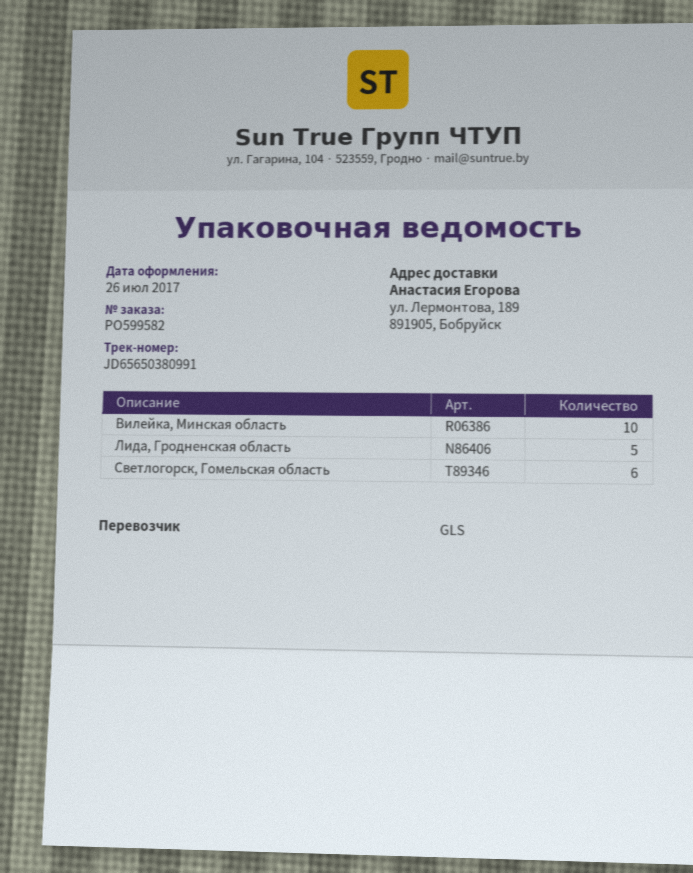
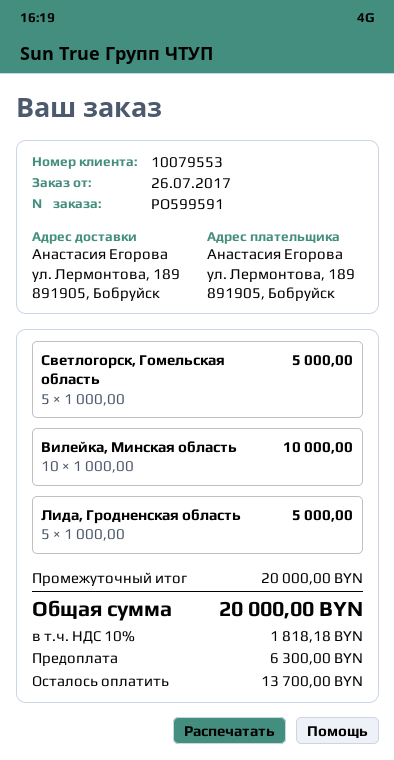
order number: PO599582 -> PO599591
Светлогорск, Гомельская область: 6 -> 5

